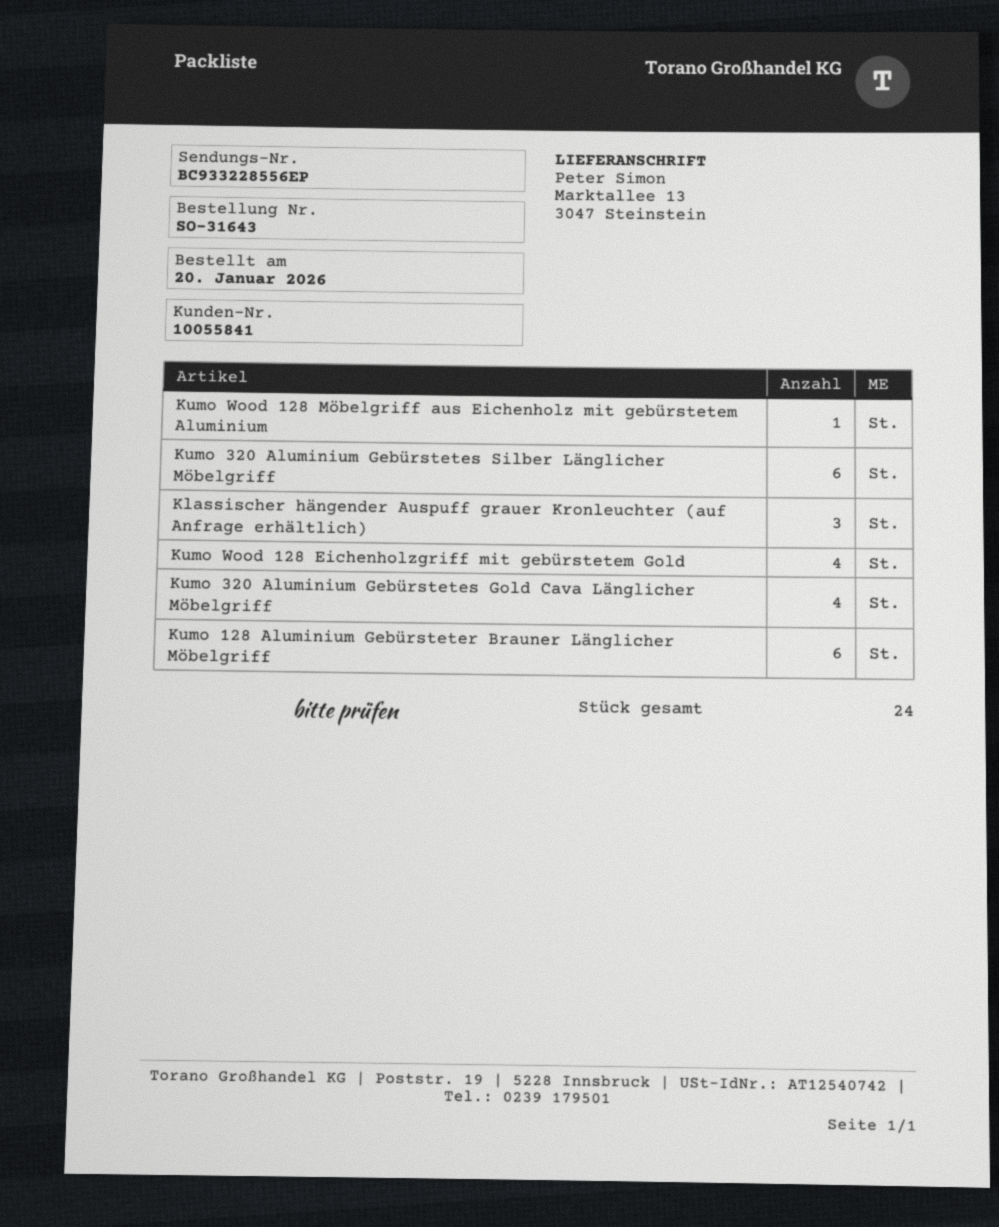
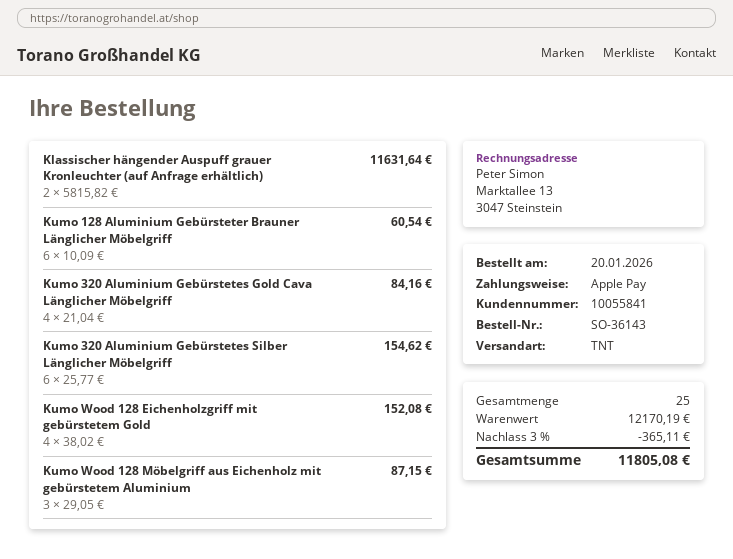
order number: SO-31643 -> SO-36143
Kumo Wood 128 Möbelgriff aus Eichenholz mit gebürstetem Aluminium: 1 -> 3
Klassischer hängender Auspuff grauer Kronleuchter (auf Anfrage erhältlich): 3 -> 2
total quantity: 24 -> 25

